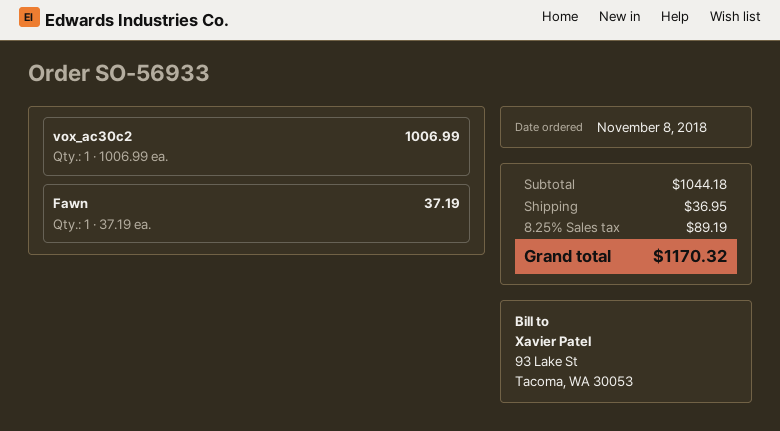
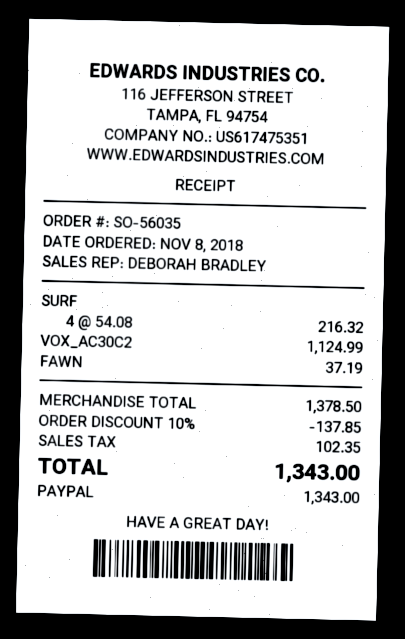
order number: SO-56933 -> SO-56035
vox_ac30c2: 1 x 1006.99 = 1006.99 -> 1 x 1124.99 = 1124.99
SURF: none -> 4 x 54.08 = 216.32
subtotal: 1044.18 -> 1378.50
discount: none -> 10% = 137.85
shipping: 36.95 -> none
tax: 89.19 -> 102.35
total: 1170.32 -> 1343.00

